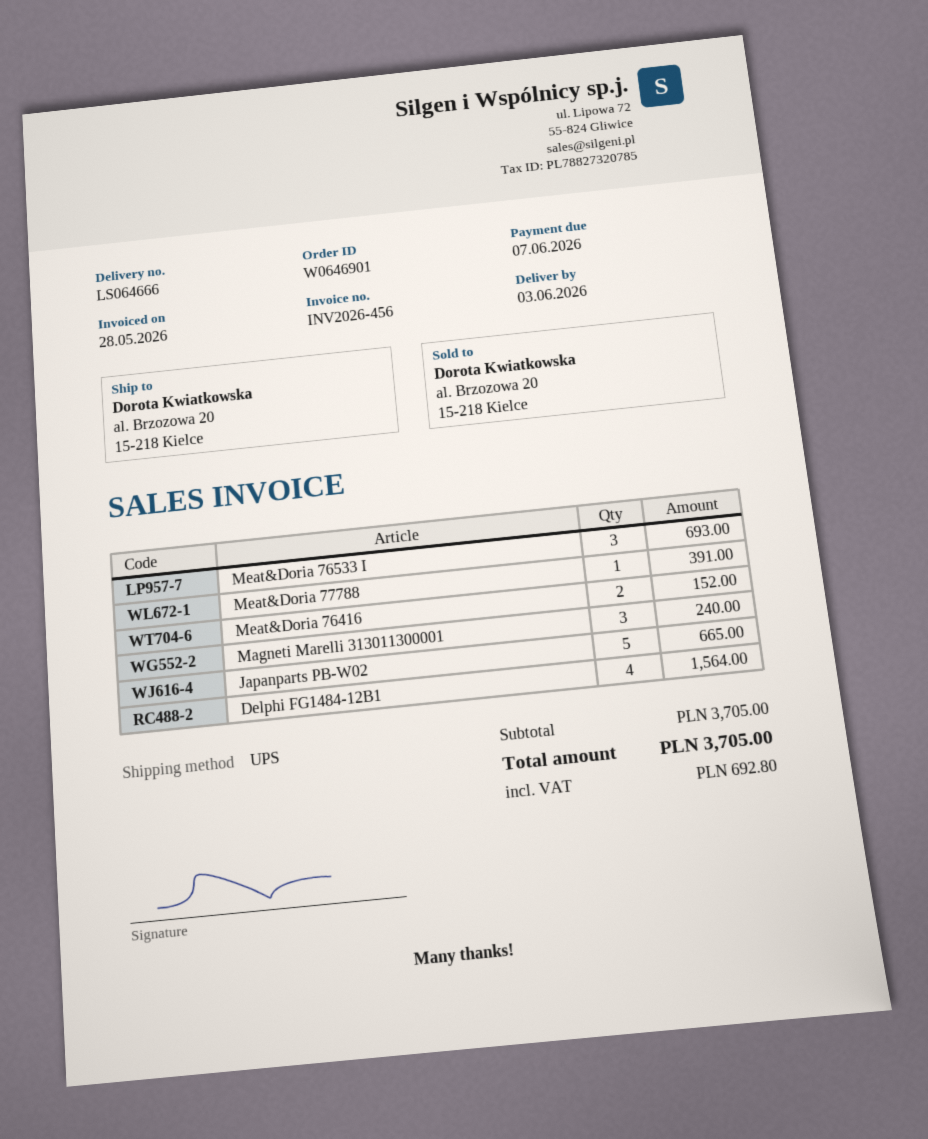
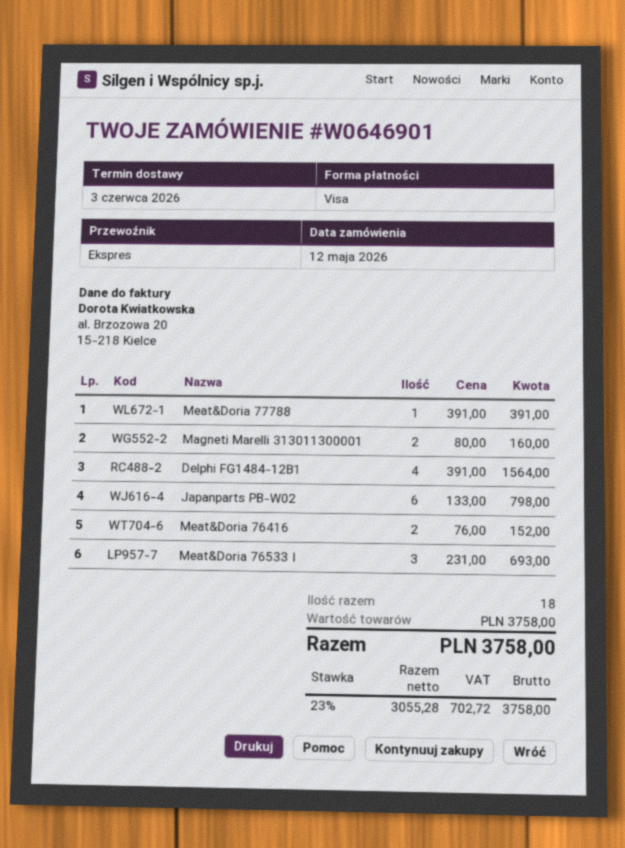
shipping method: UPS -> express
Magneti Marelli 313011300001: 3 for 240.00 -> 2 for 160.00
Japanparts PB-W02: 5 for 665.00 -> 6 for 798.00
subtotal: 3705.00 -> 3758.00
tax: 692.80 -> 702.72
total: 3705.00 -> 3758.00

